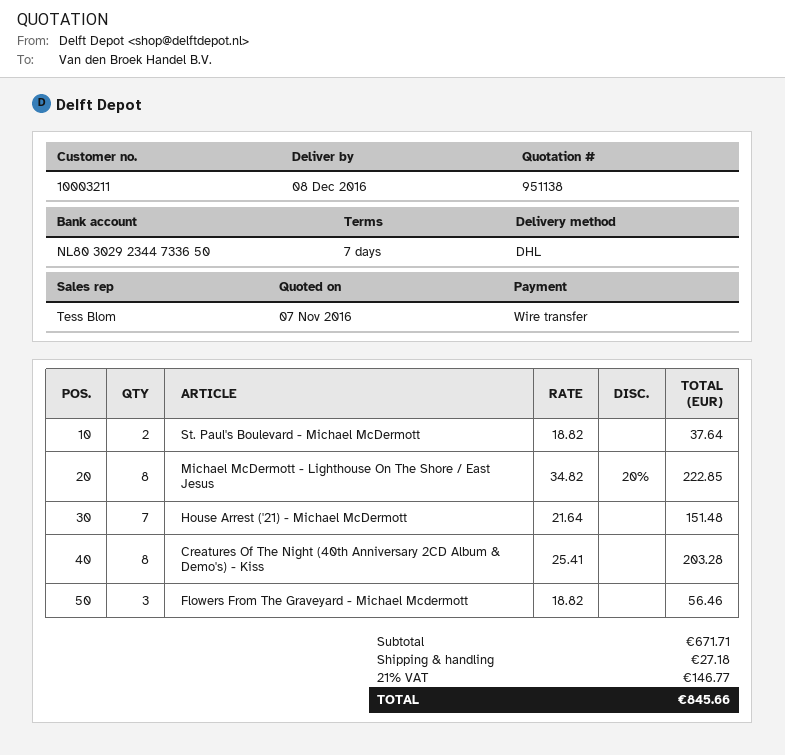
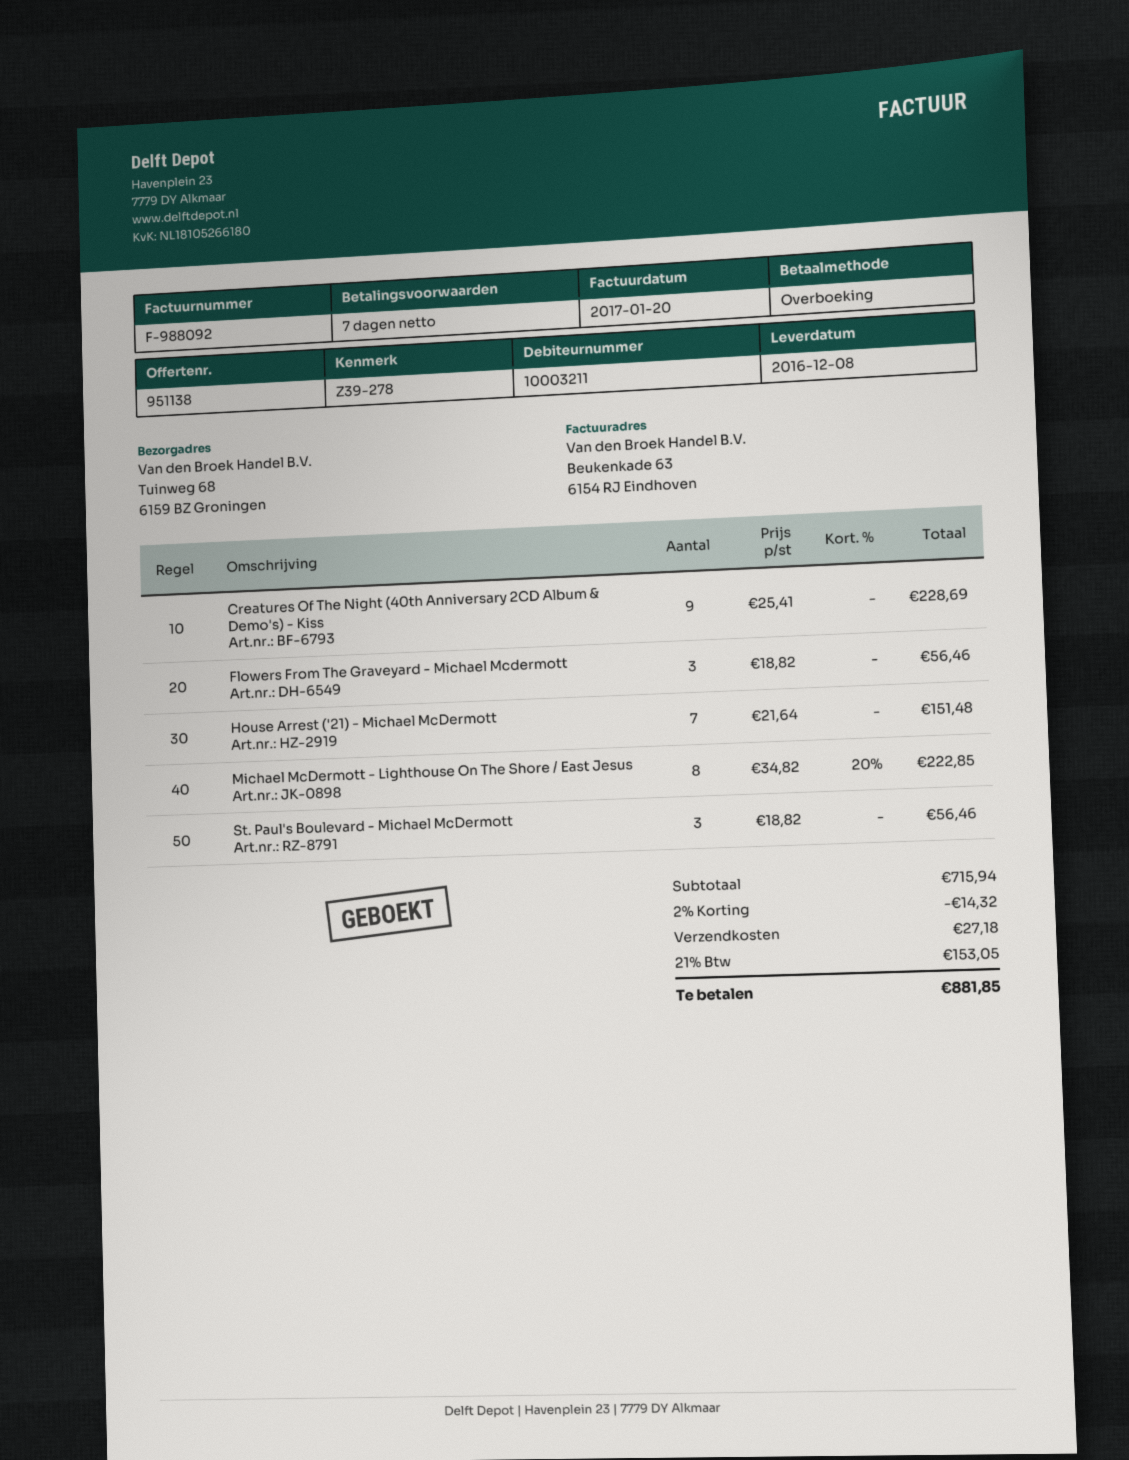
St. Paul's Boulevard - Michael McDermott: 2 x 18.82 = 37.64 -> 3 x 18.82 = 56.46
Creatures Of The Night (40th Anniversary 2CD Album & Demo's) - Kiss: 8 x 25.41 = 203.28 -> 9 x 25.41 = 228.69
subtotal: 671.71 -> 715.94
discount: none -> 2% = 14.32
tax: 21% = 146.77 -> 21% = 153.05
total: 845.66 -> 881.85

